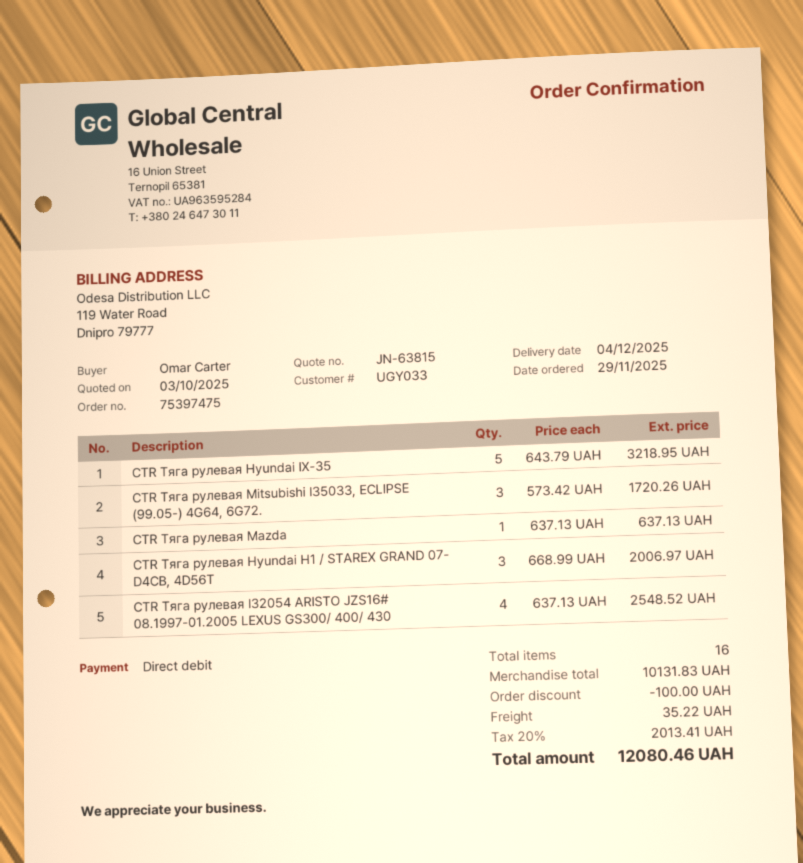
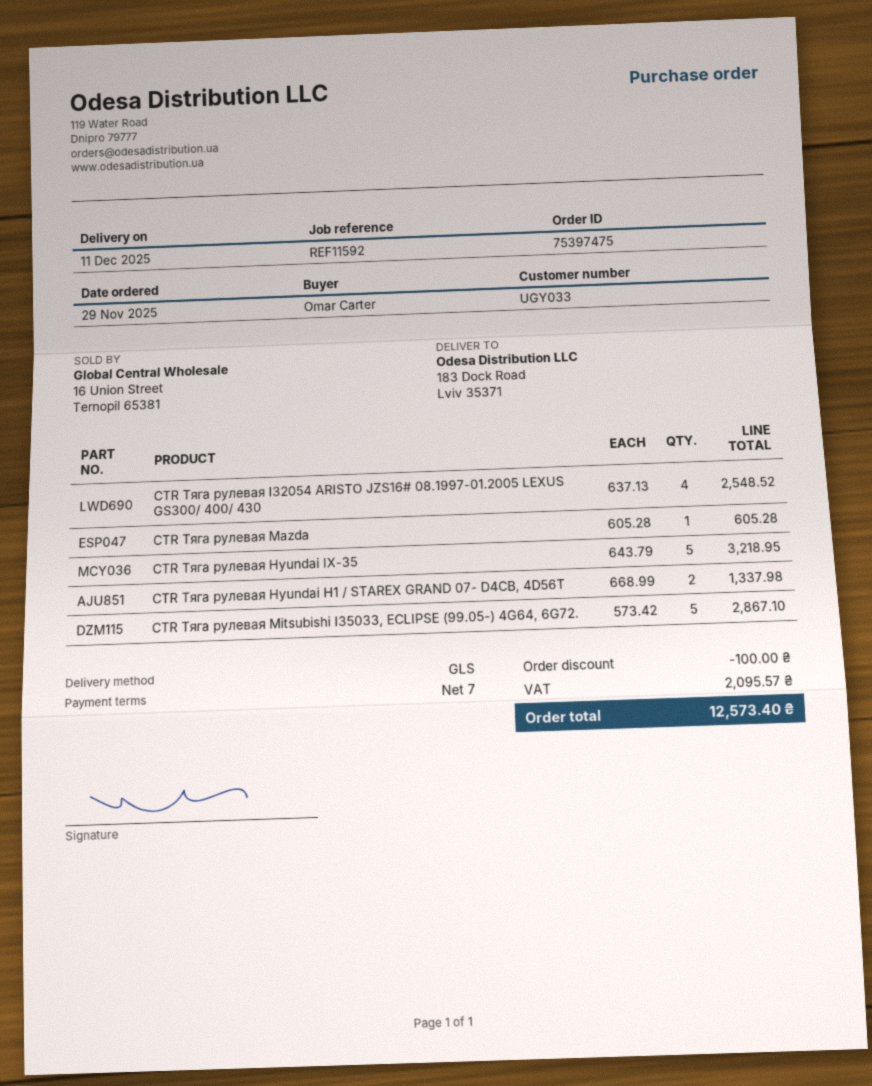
delivery date: 2025-12-04 -> 2025-12-11
CTR Тяга рулевая Mitsubishi I35033, ECLIPSE (99.05-) 4G64, 6G72.: 3 x 573.42 = 1720.26 -> 5 x 573.42 = 2867.10
CTR Тяга рулевая Mazda: 1 x 637.13 = 637.13 -> 1 x 605.28 = 605.28
CTR Тяга рулевая Hyundai H1 / STAREX GRAND 07- D4CB, 4D56T: 3 x 668.99 = 2006.97 -> 2 x 668.99 = 1337.98
shipping: 35.22 -> none
tax: 2013.41 -> 2095.57
total: 12080.46 -> 12573.40

